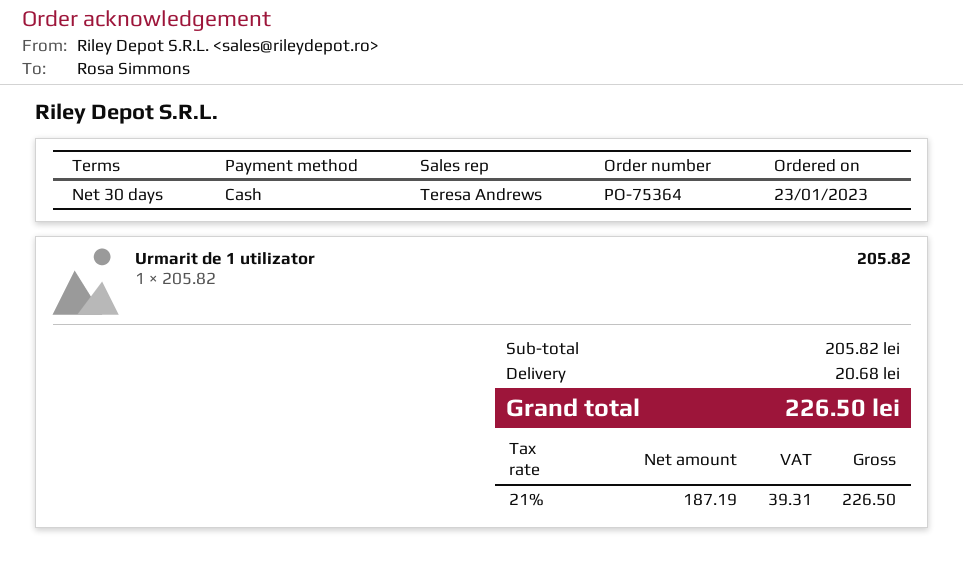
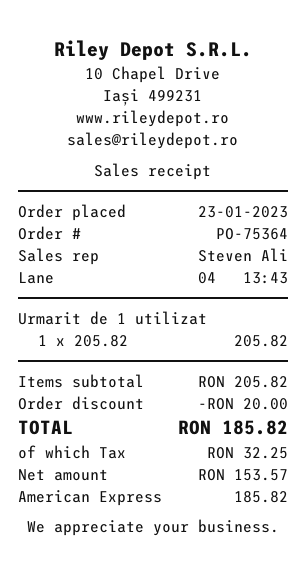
sales rep: Teresa Andrews -> Steven Ali
payment method: cash -> American Express
discount: none -> 20.00
shipping: 20.68 -> none
net: 187.19 -> 153.57
tax: 39.31 -> 32.25
total: 226.50 -> 185.82

